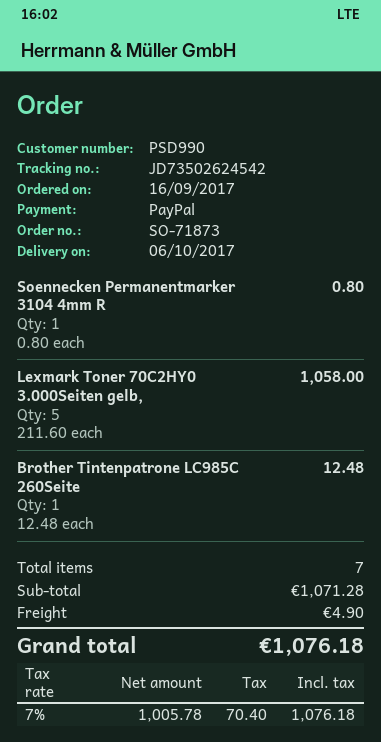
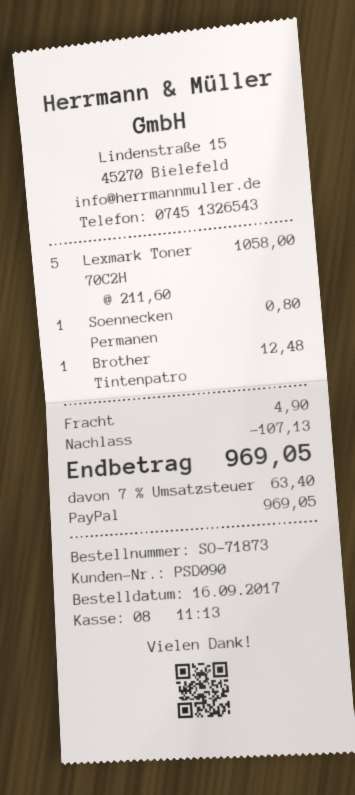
customer number: PSD990 -> PSD090
discount: none -> 107.13
tax: 7% = 70.40 -> 7% = 63.40
total: 1076.18 -> 969.05

